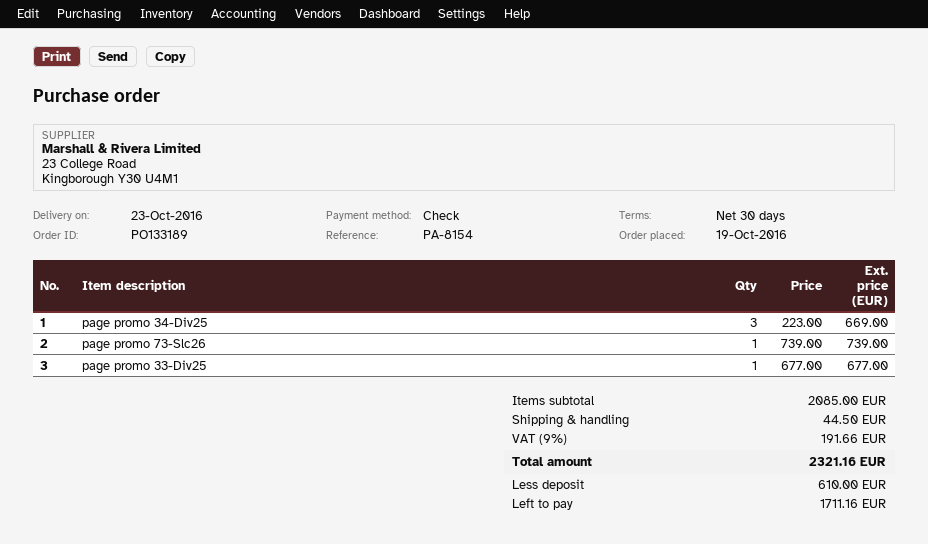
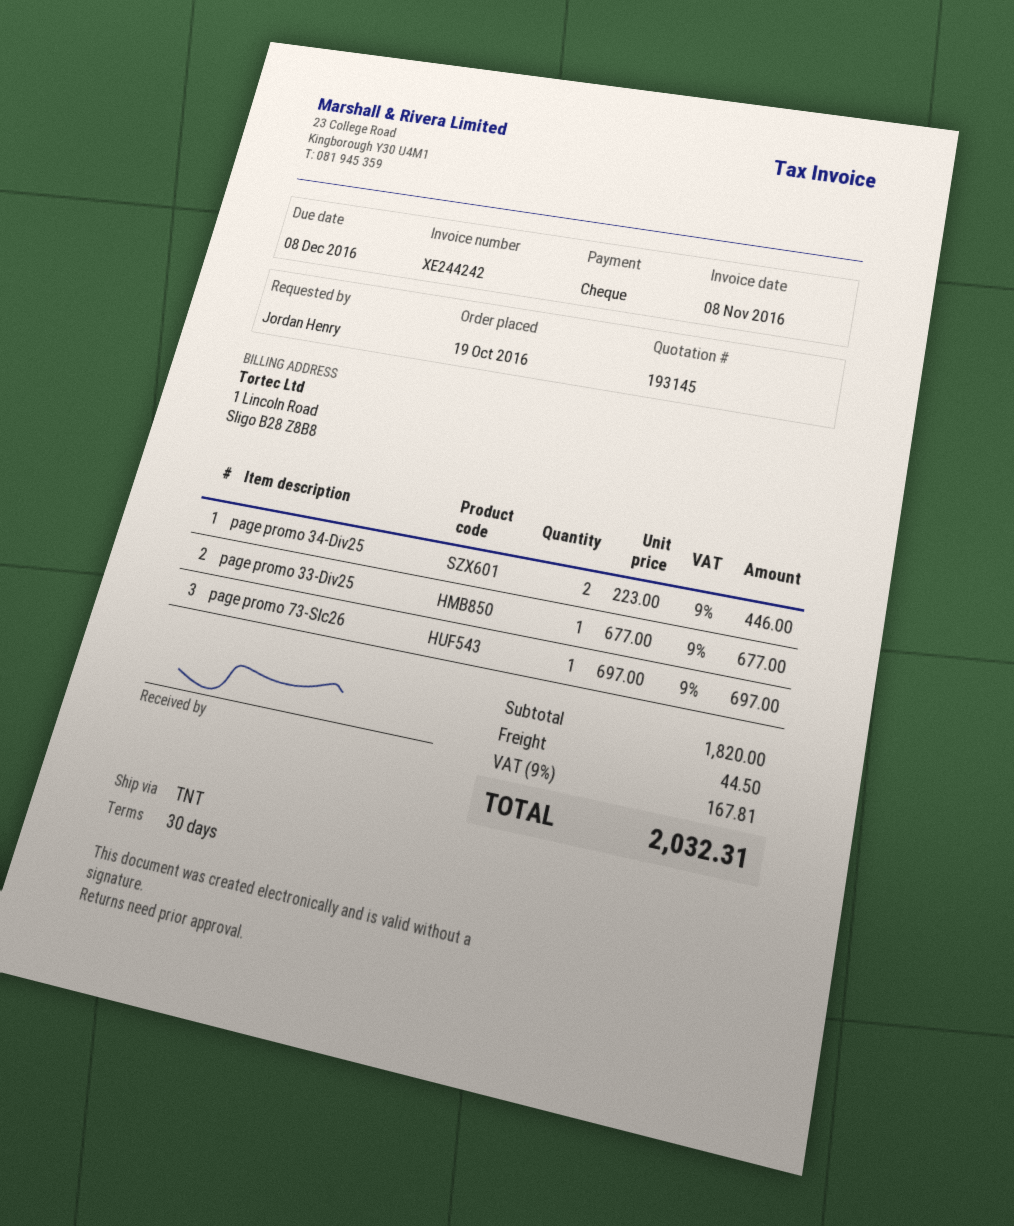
page promo 34-Div25: 3 x 223.00 = 669.00 -> 2 x 223.00 = 446.00
page promo 73-Slc26: 1 x 739.00 = 739.00 -> 1 x 697.00 = 697.00
subtotal: 2085.00 -> 1820.00
tax: 9% = 191.66 -> 9% = 167.81
total: 2321.16 -> 2032.31

